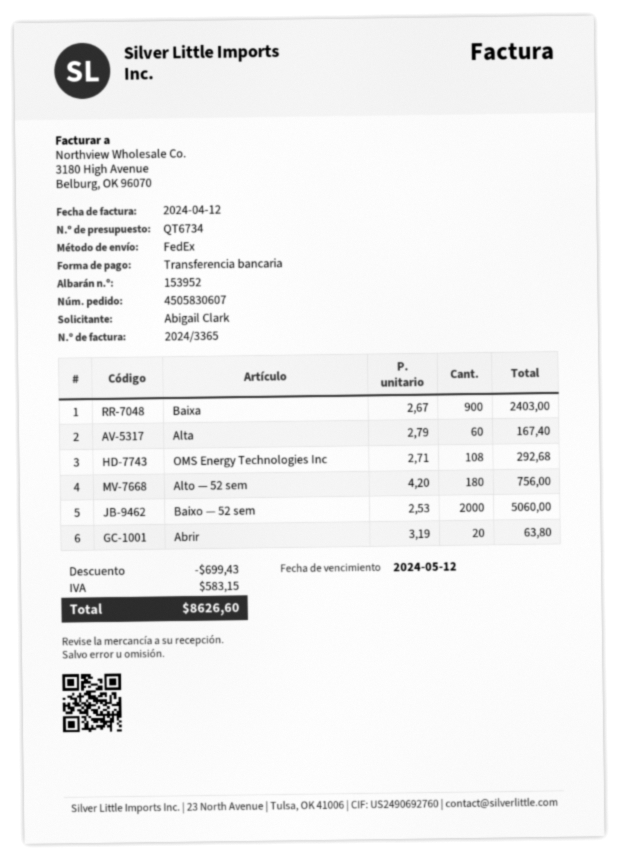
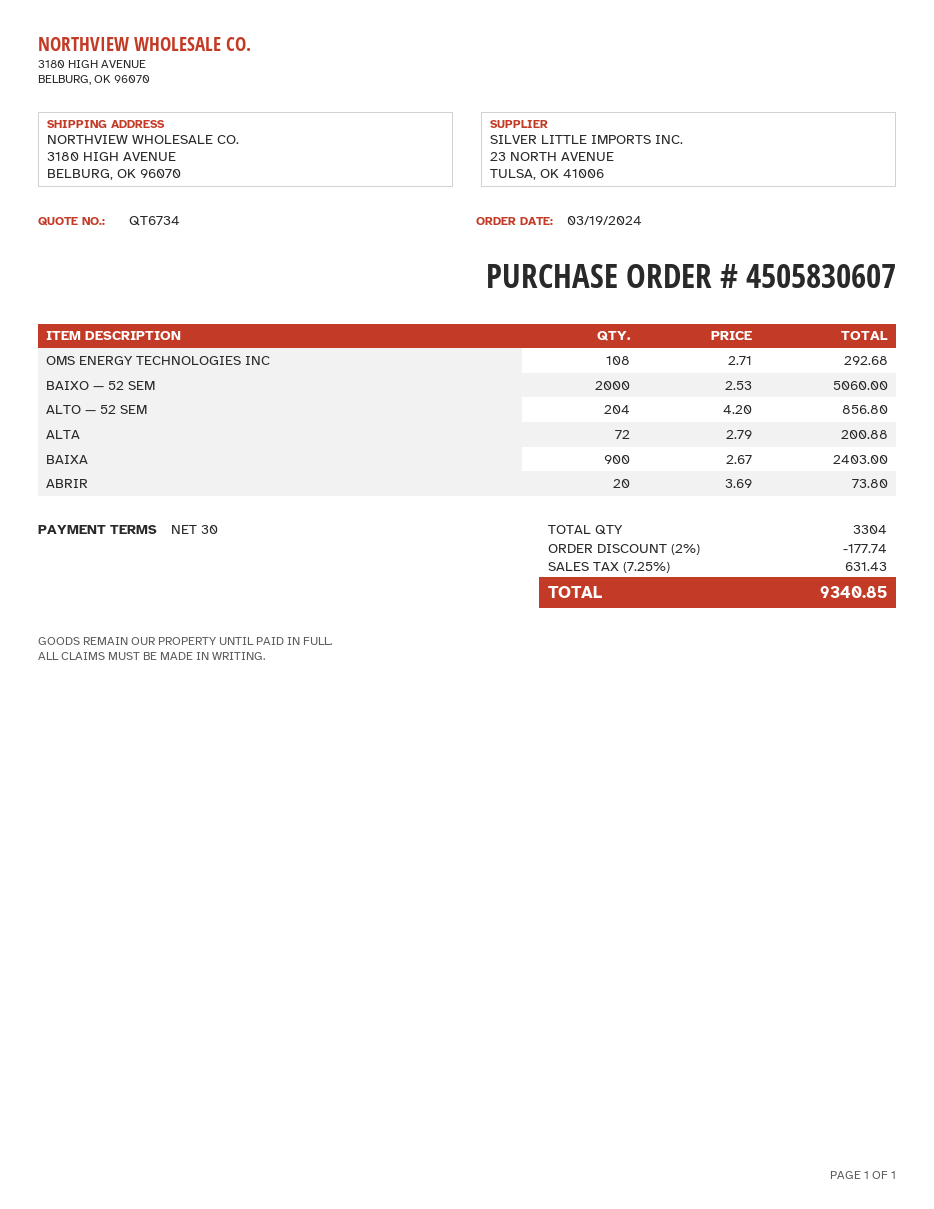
Alta: 60 x 2.79 = 167.40 -> 72 x 2.79 = 200.88
Alto — 52 sem: 180 x 4.20 = 756.00 -> 204 x 4.20 = 856.80
Abrir: 20 x 3.19 = 63.80 -> 20 x 3.69 = 73.80
discount: 699.43 -> 177.74
tax: 583.15 -> 631.43
total: 8626.60 -> 9340.85

